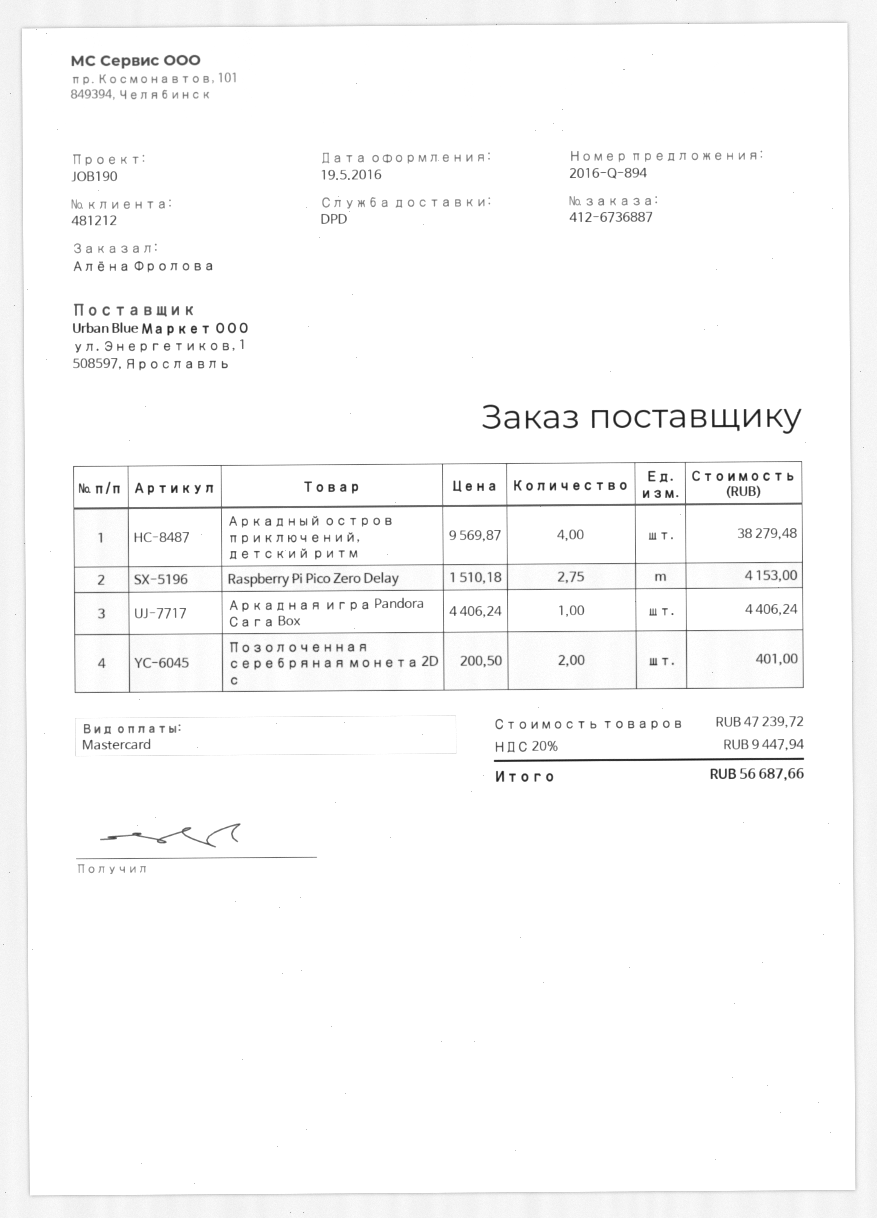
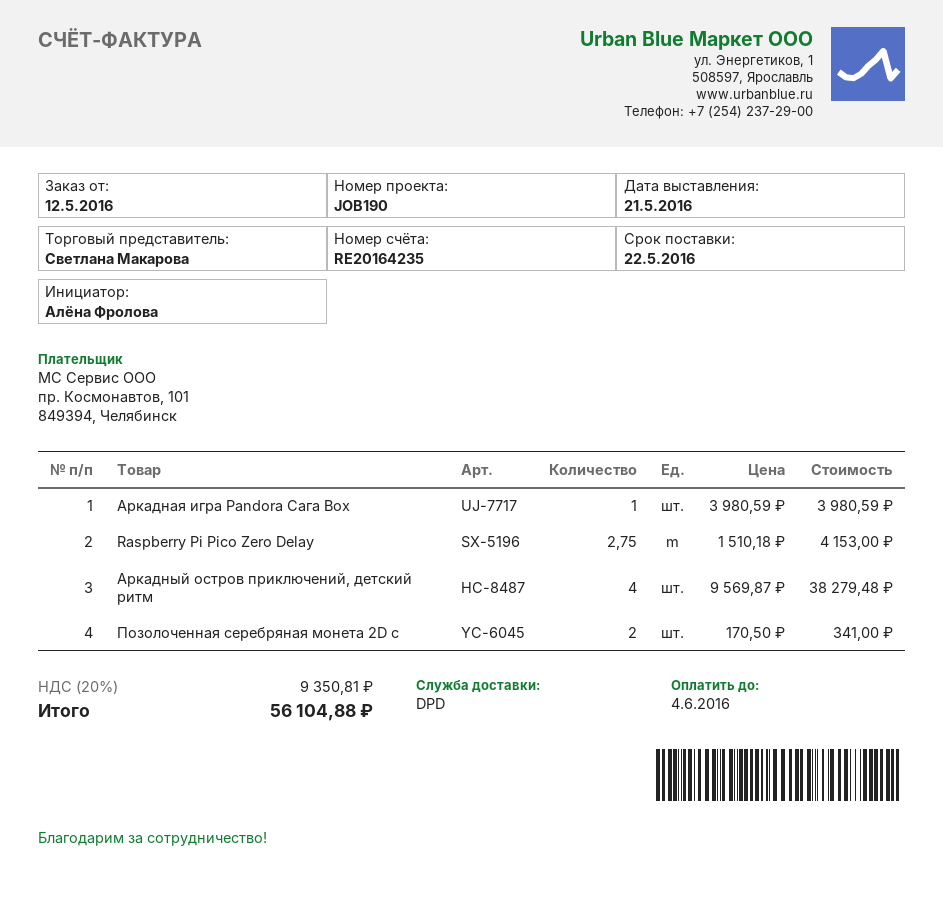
order date: 2016-05-19 -> 2016-05-12
Аркадная игра Pandora Сага Box: 1 x 4406.24 = 4406.24 -> 1 x 3980.59 = 3980.59
Позолоченная серебряная монета 2D с: 2 x 200.50 = 401.00 -> 2 x 170.50 = 341.00
tax: 20% = 9447.94 -> 20% = 9350.81
total: 56687.66 -> 56104.88

